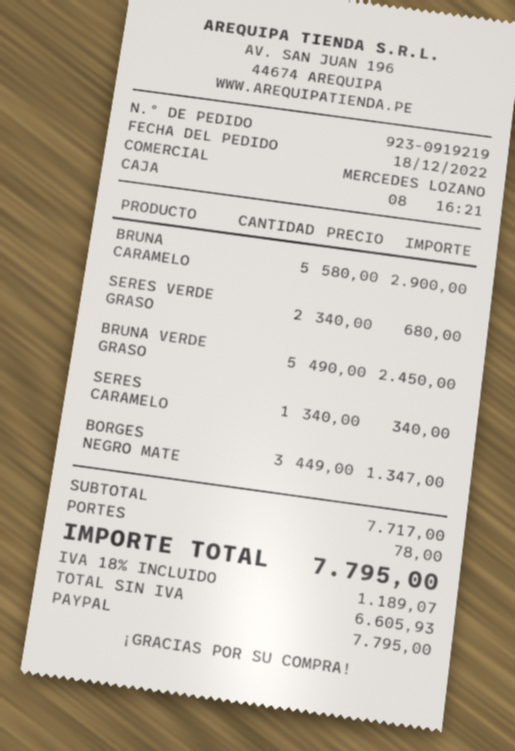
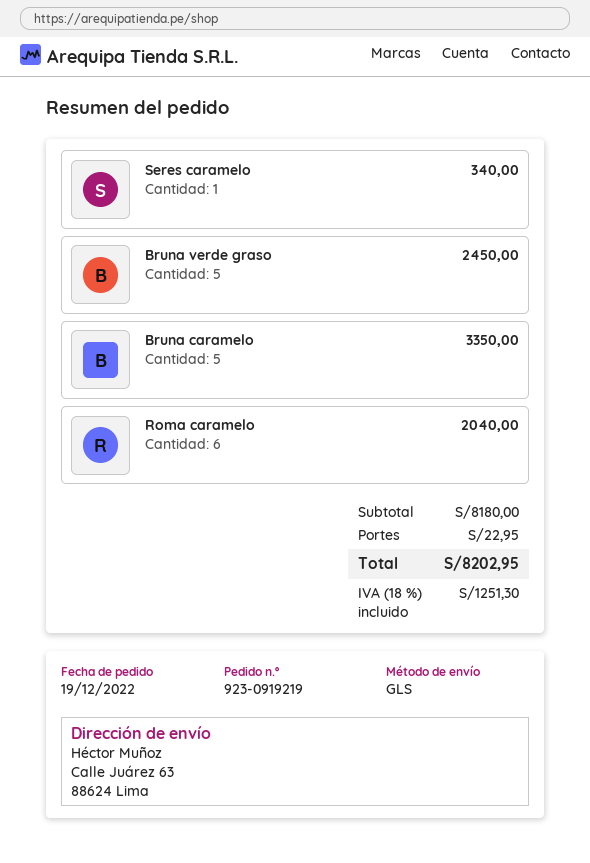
order date: 2022-12-18 -> 2022-12-19
BRUNA CARAMELO: 5 for 2900.00 -> 5 for 3350.00
SERES VERDE GRASO: 2 for 680.00 -> none
BORGES NEGRO MATE: 3 for 1347.00 -> none
Roma caramelo: none -> 6 for 2040.00
subtotal: 7717.00 -> 8180.00
shipping: 78.00 -> 22.95
tax: 18% = 1189.07 -> 18% = 1251.30
total: 7795.00 -> 8202.95

